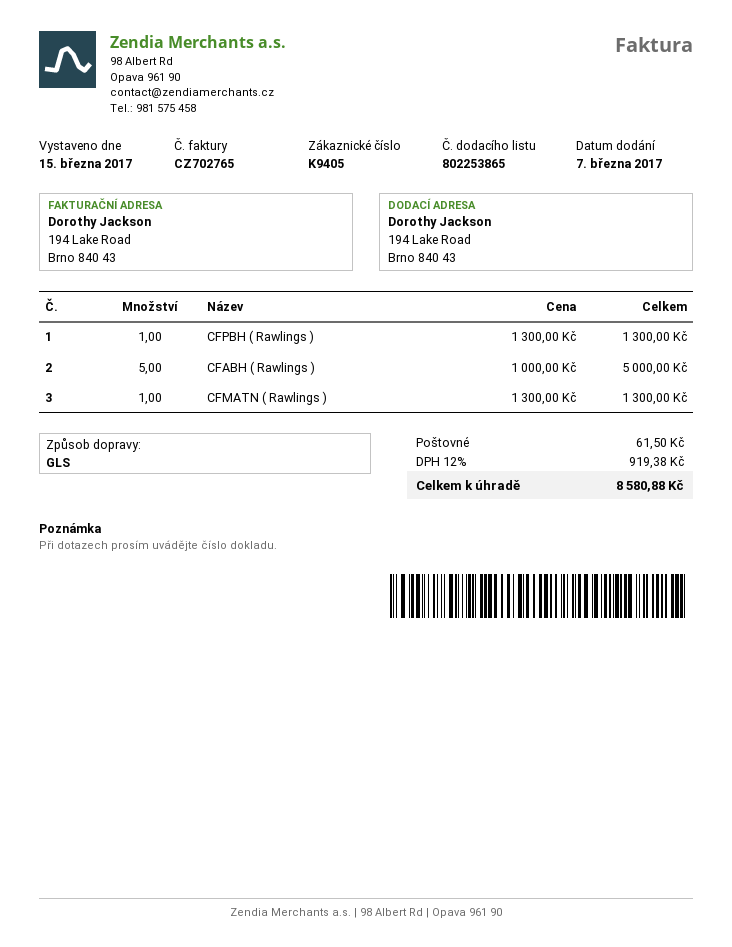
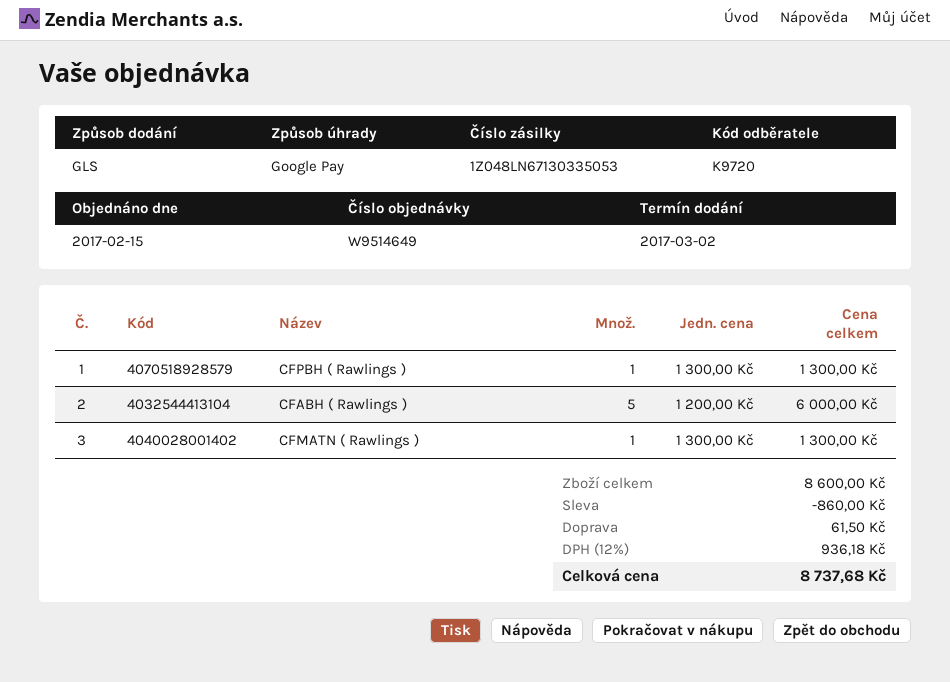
delivery date: 2017-03-07 -> 2017-03-02
customer number: K9405 -> K9720
CFABH ( Rawlings ): 5 x 1000.00 = 5000.00 -> 5 x 1200.00 = 6000.00
discount: none -> 860.00
tax: 12% = 919.38 -> 12% = 936.18
total: 8580.88 -> 8737.68

